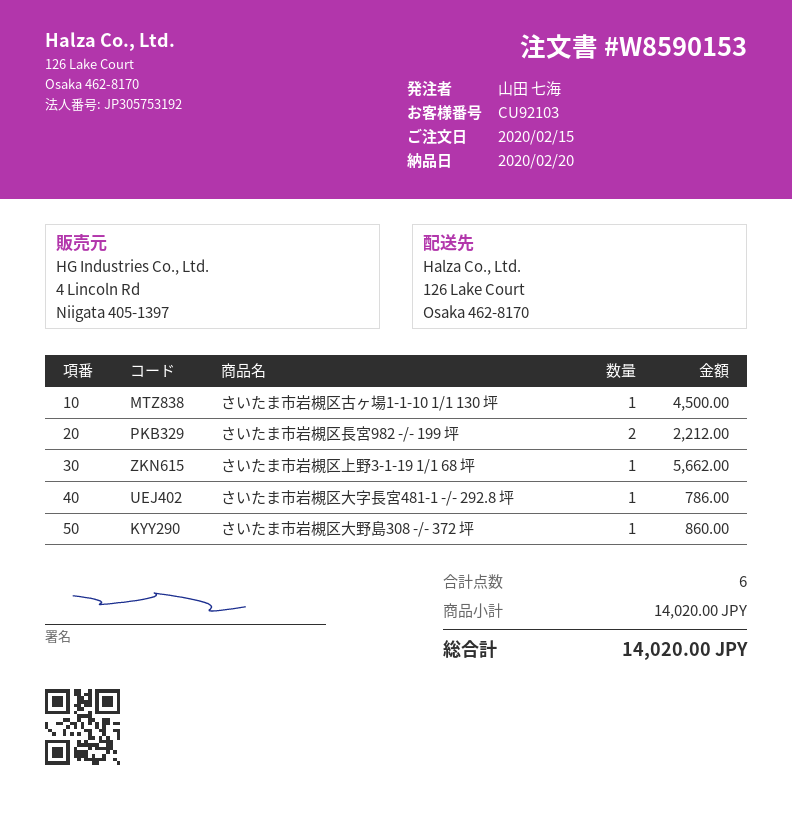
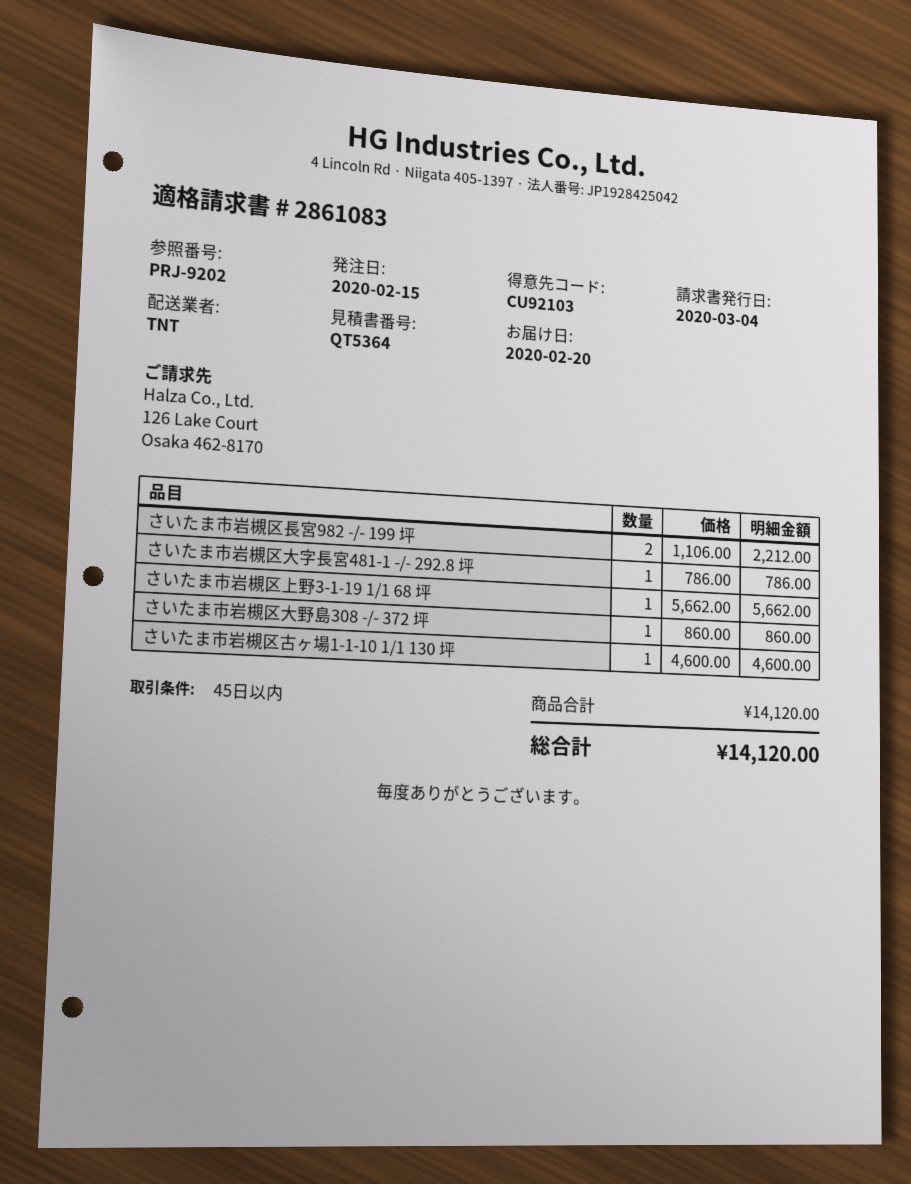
さいたま市岩槻区古ヶ場1-1-10 1/1 130 坪: 1 for 4500.00 -> 1 for 4600.00
subtotal: 14020.00 -> 14120.00
total: 14020.00 -> 14120.00

